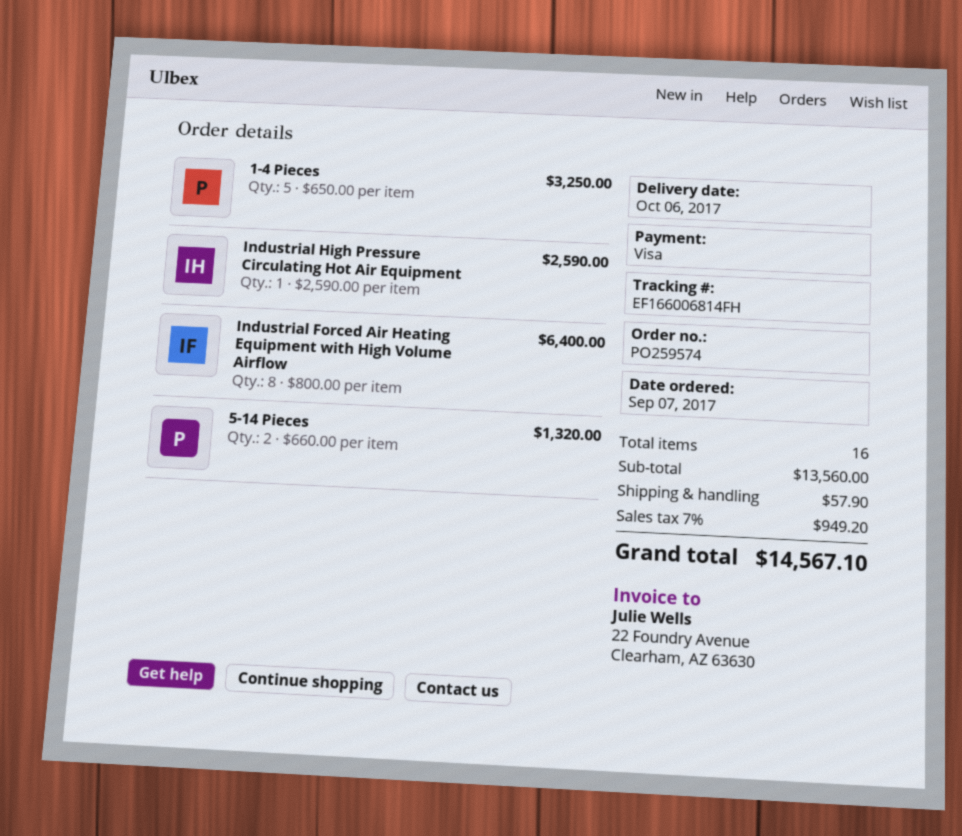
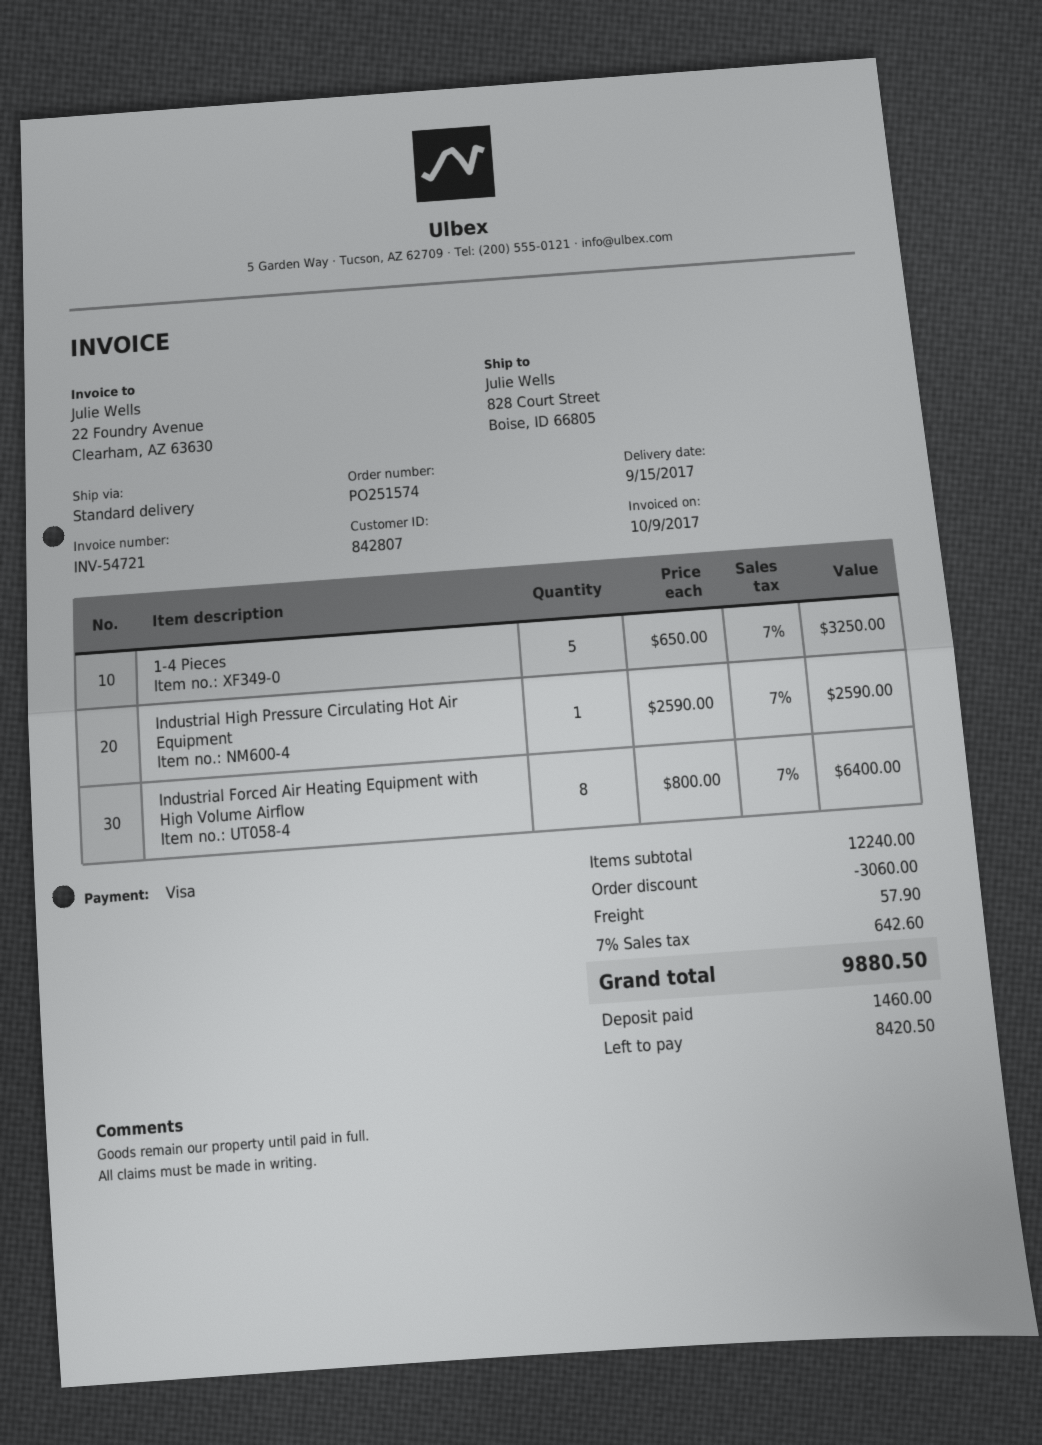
order number: PO259574 -> PO251574
delivery date: 2017-10-06 -> 2017-09-15
5-14 Pieces: 2 x 660.00 = 1320.00 -> none
subtotal: 13560.00 -> 12240.00
discount: none -> 3060.00
tax: 7% = 949.20 -> 7% = 642.60
total: 14567.10 -> 9880.50

